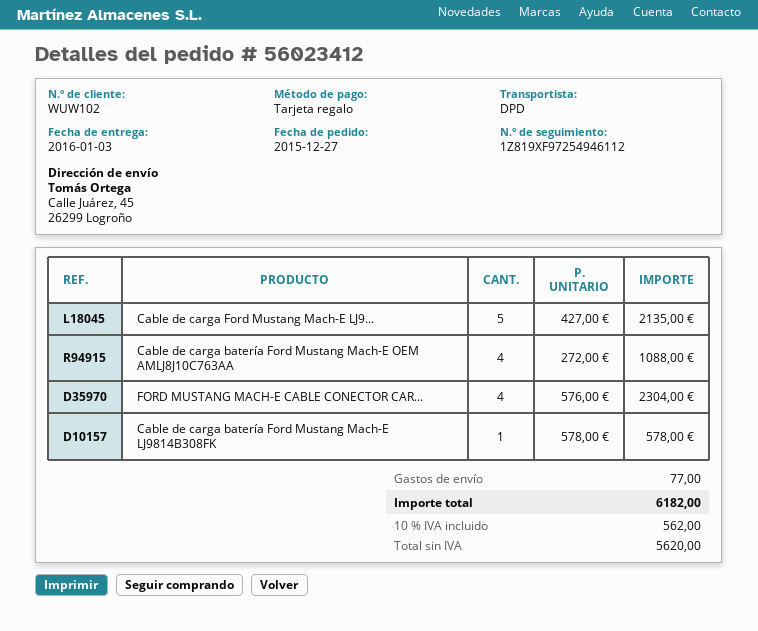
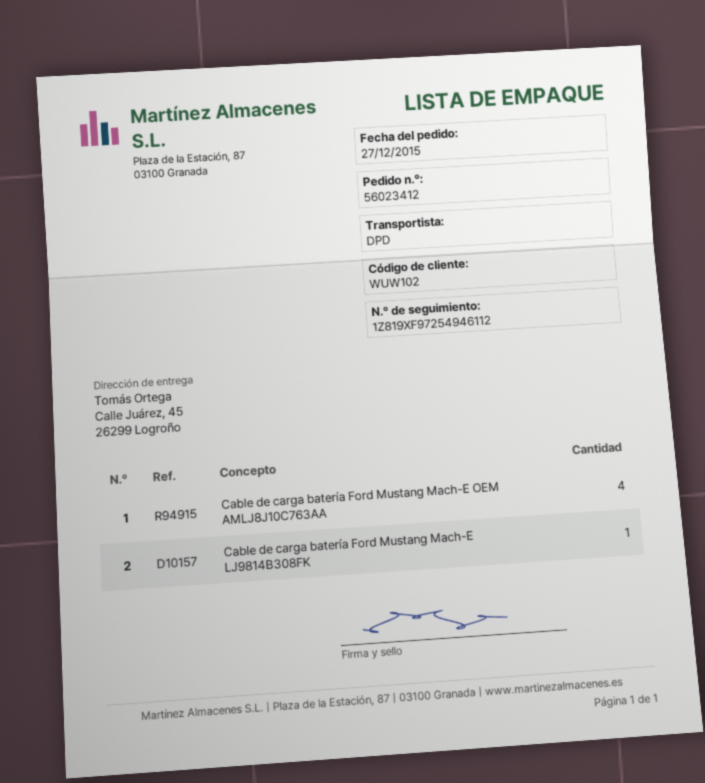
Cable de carga Ford Mustang Mach-E LJ9...: 5 -> none
FORD MUSTANG MACH-E CABLE CONECTOR CAR...: 4 -> none

